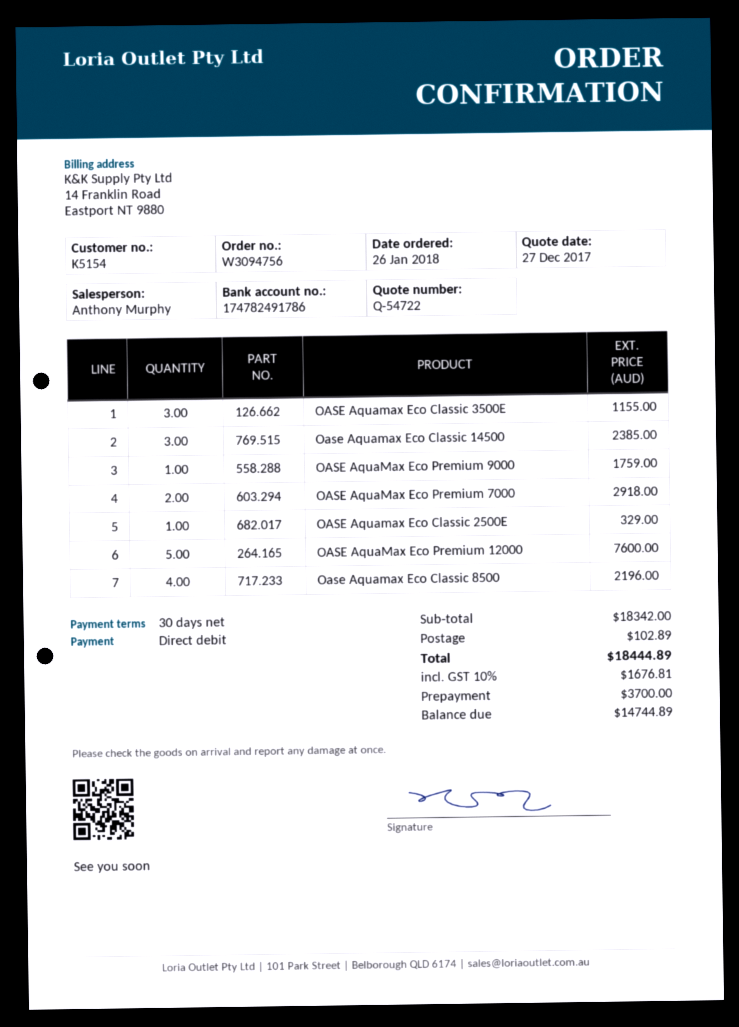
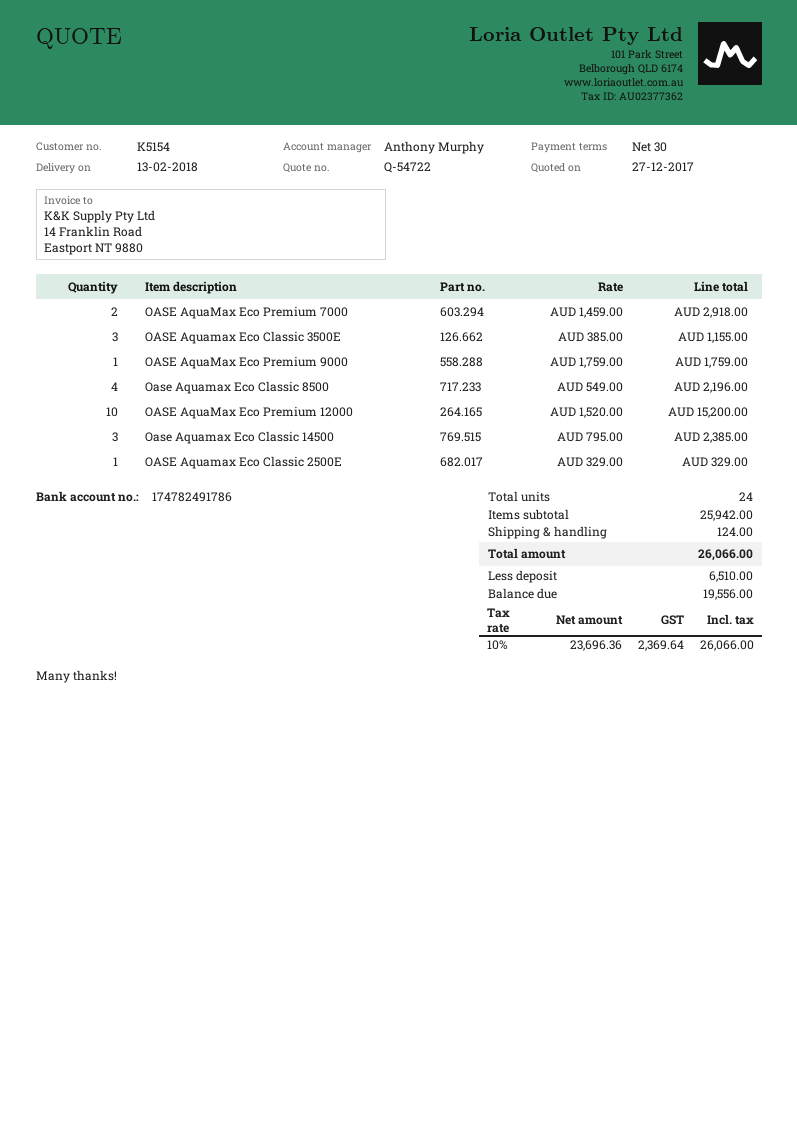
OASE AquaMax Eco Premium 12000: 5 for 7600.00 -> 10 for 15200.00
subtotal: 18342.00 -> 25942.00
shipping: 102.89 -> 124.00
tax: 10% = 1676.81 -> 10% = 2369.64
total: 18444.89 -> 26066.00
deposit: 3700.00 -> 6510.00
balance: 14744.89 -> 19556.00

